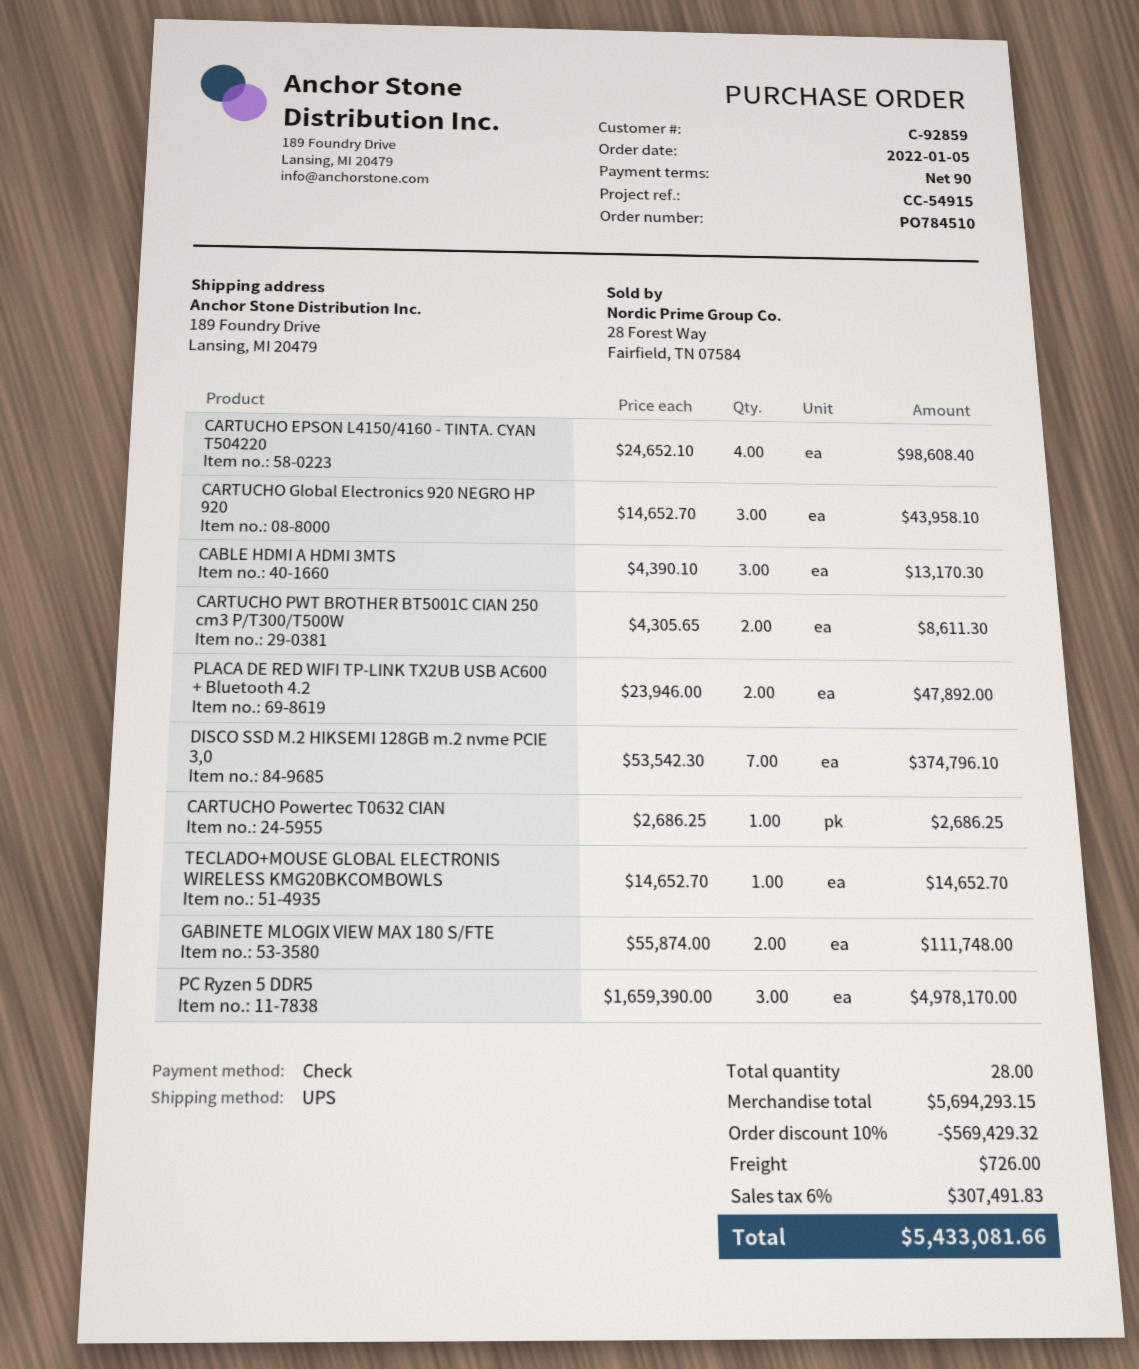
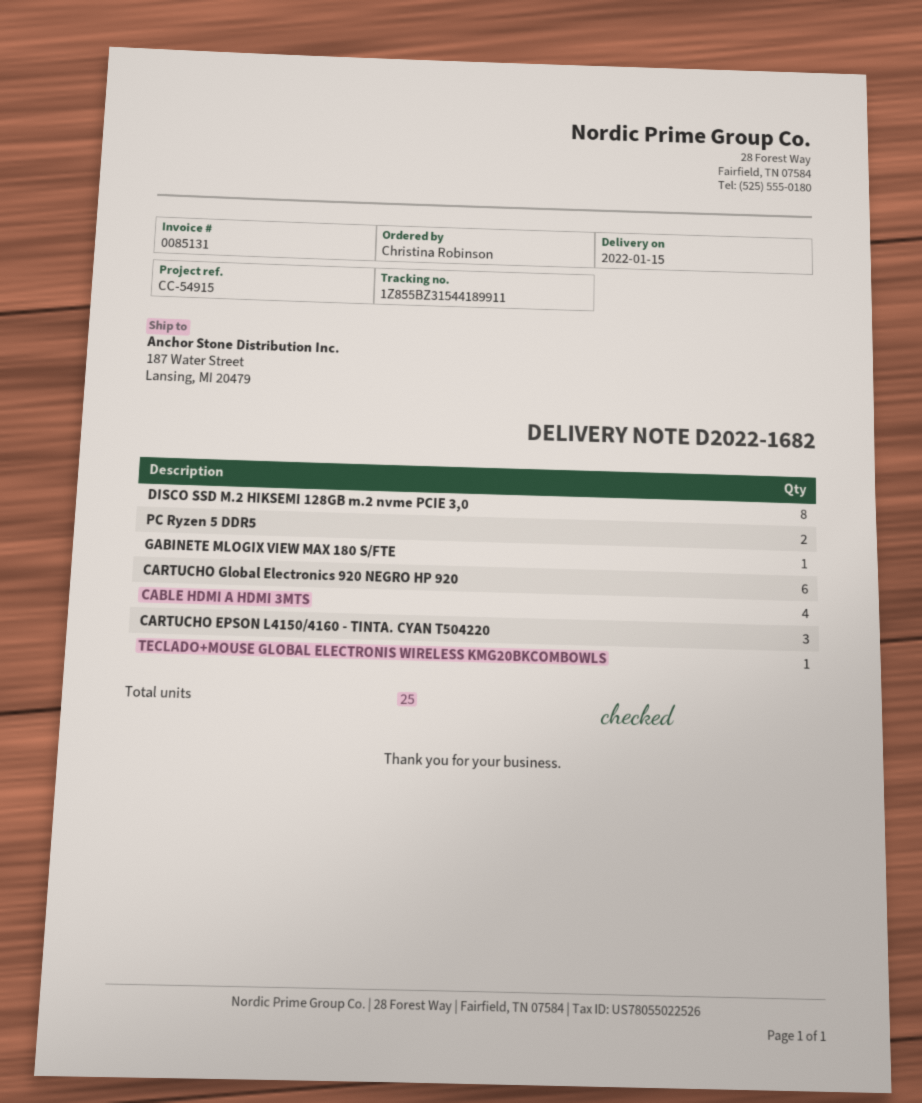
ship to: 189 Foundry Drive, Lansing, MI 20479 -> 187 Water Street, Lansing, MI 20479
CARTUCHO EPSON L4150/4160 - TINTA. CYAN T504220: 4 -> 3
CARTUCHO Global Electronics 920 NEGRO HP 920: 3 -> 6
CABLE HDMI A HDMI 3MTS: 3 -> 4
CARTUCHO PWT BROTHER BT5001C CIAN 250 cm3 P/T300/T500W: 2 -> none
PLACA DE RED WIFI TP-LINK TX2UB USB AC600 + Bluetooth 4.2: 2 -> none
DISCO SSD M.2 HIKSEMI 128GB m.2 nvme PCIE 3,0: 7 -> 8
CARTUCHO Powertec T0632 CIAN: 1 -> none
GABINETE MLOGIX VIEW MAX 180 S/FTE: 2 -> 1
PC Ryzen 5 DDR5: 3 -> 2
total quantity: 28 -> 25

